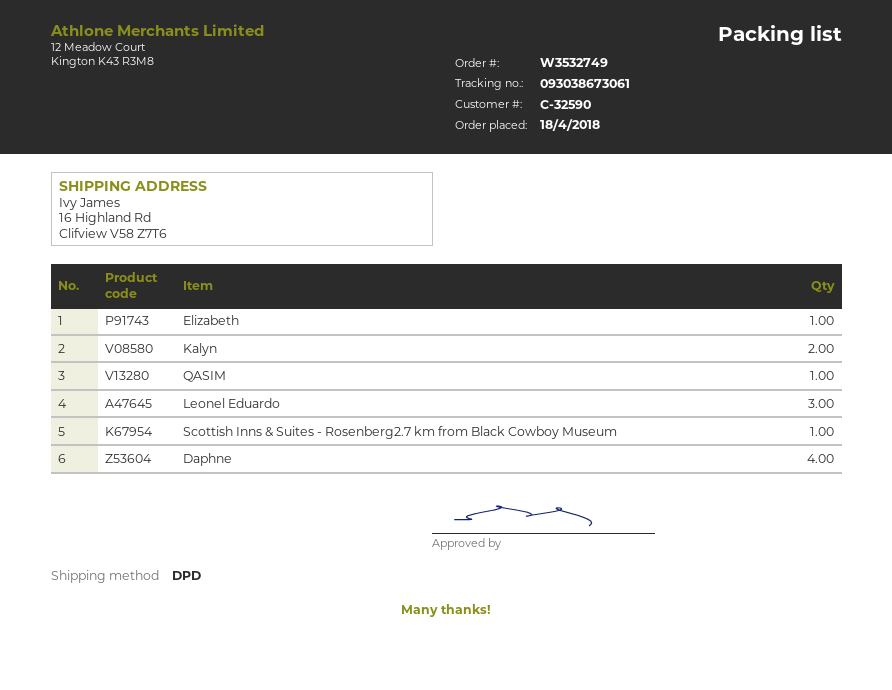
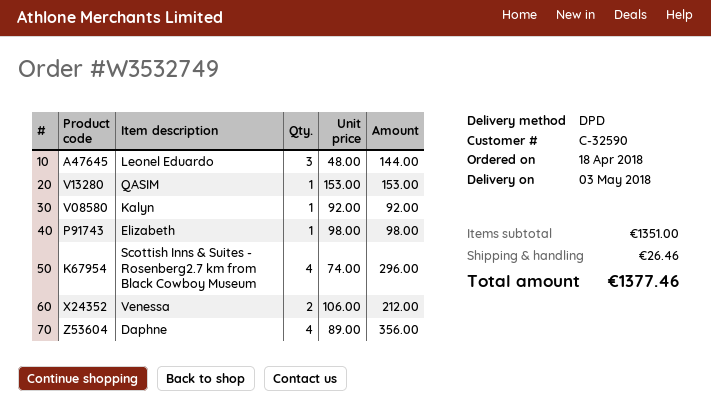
Kalyn: 2 -> 1
Scottish Inns & Suites - Rosenberg2.7 km from Black Cowboy Museum: 1 -> 4
Venessa: none -> 2

